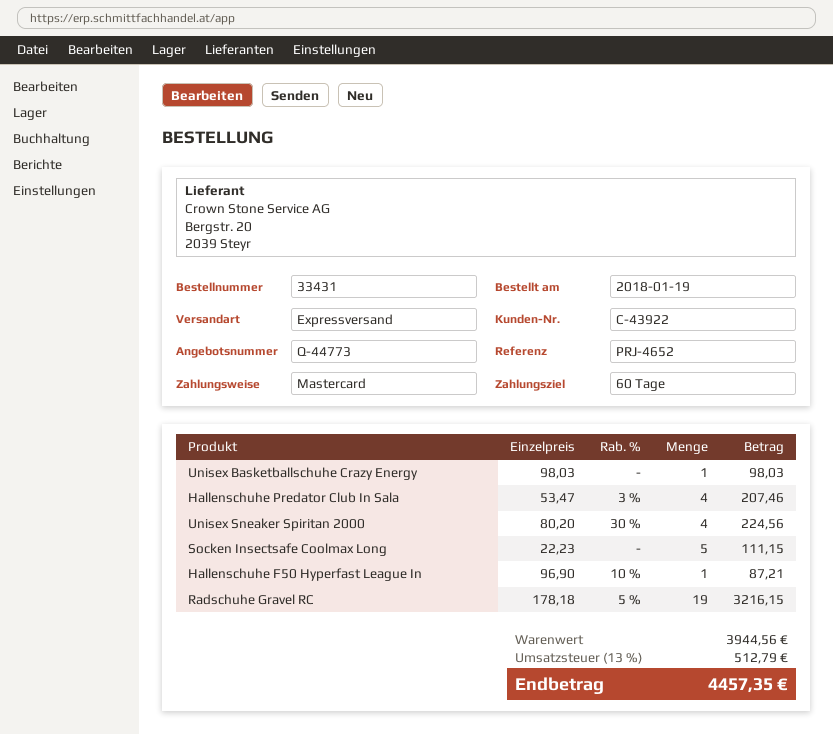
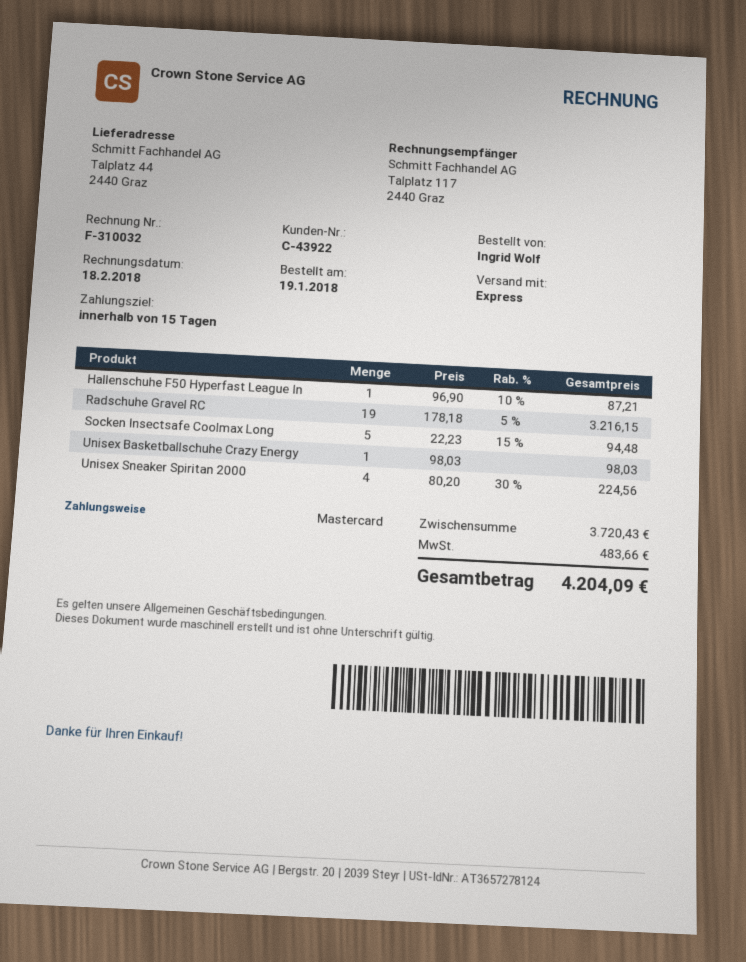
payment terms: 60 days -> 15 days
Hallenschuhe Predator Club In Sala: 4 x 53.47 - 3% = 207.46 -> none
Socken Insectsafe Coolmax Long: 5 x 22.23 = 111.15 -> 5 x 22.23 - 15% = 94.48
subtotal: 3944.56 -> 3720.43
tax: 512.79 -> 483.66
total: 4457.35 -> 4204.09

